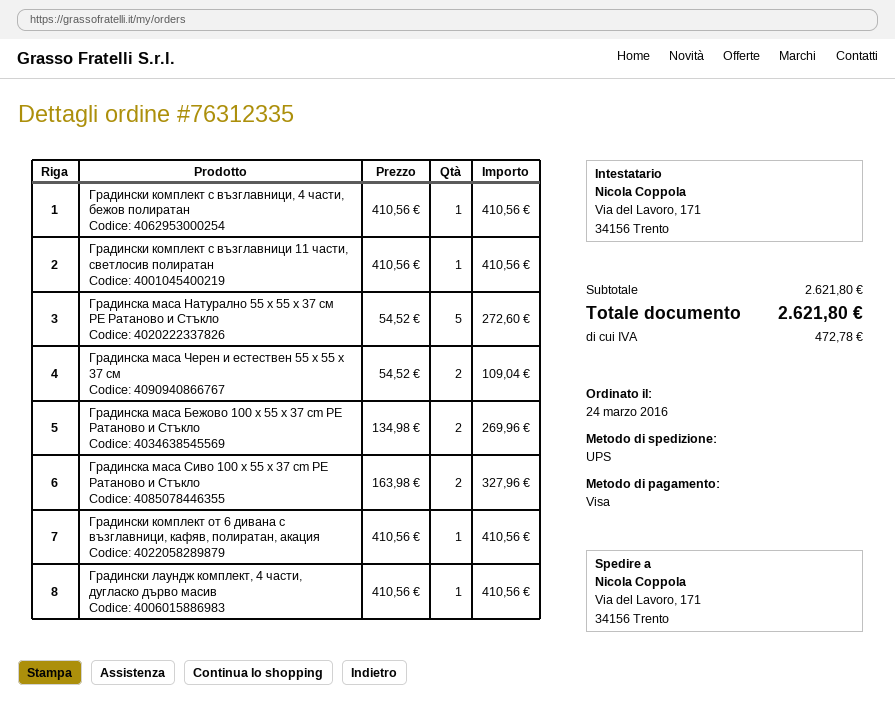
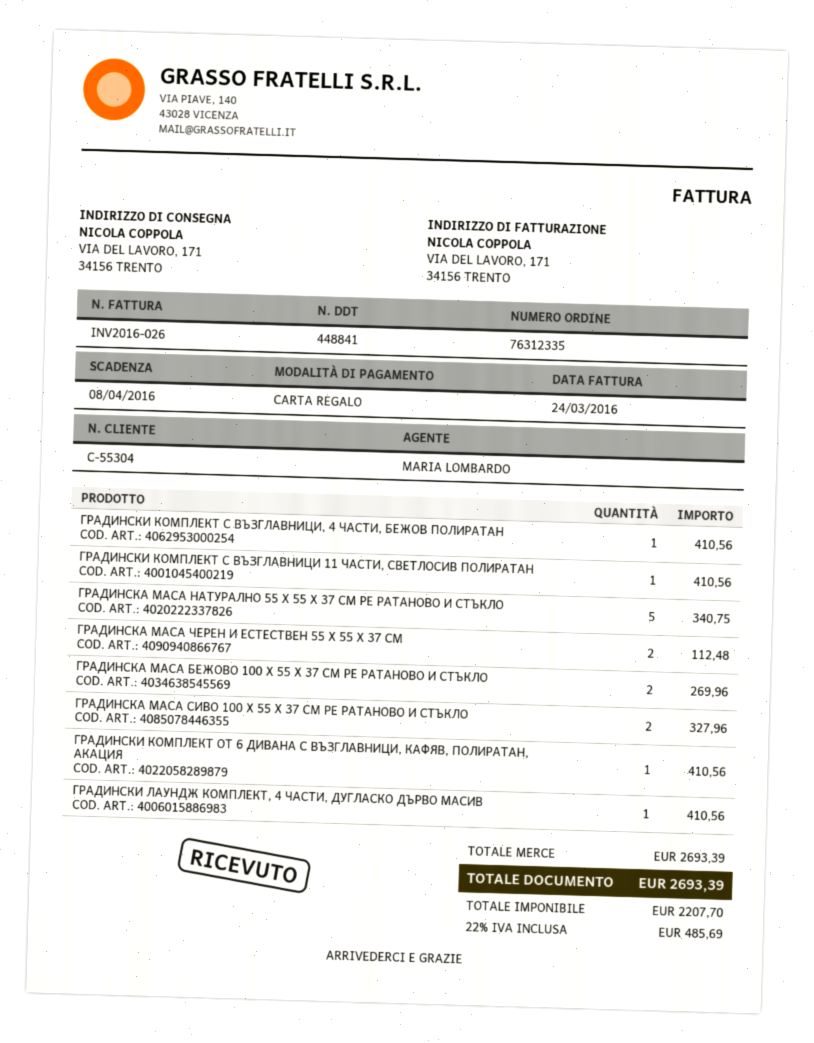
payment method: Visa -> gift card
Градинска маса Натурално 55 x 55 x 37 см PE Ратаново и Стъкло: 5 for 272.60 -> 5 for 340.75
Градинска маса Черен и естествен 55 x 55 x 37 см: 2 for 109.04 -> 2 for 112.48
subtotal: 2621.80 -> 2693.39
tax: 472.78 -> 485.69
total: 2621.80 -> 2693.39

